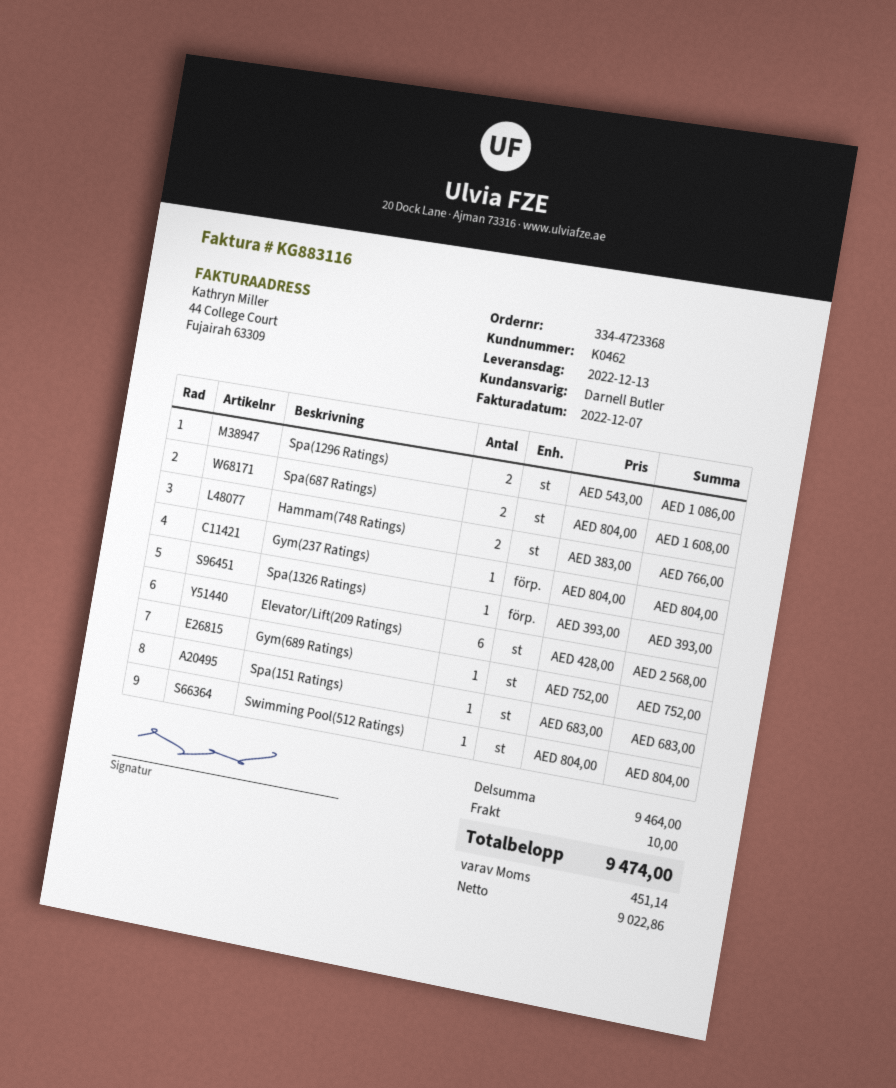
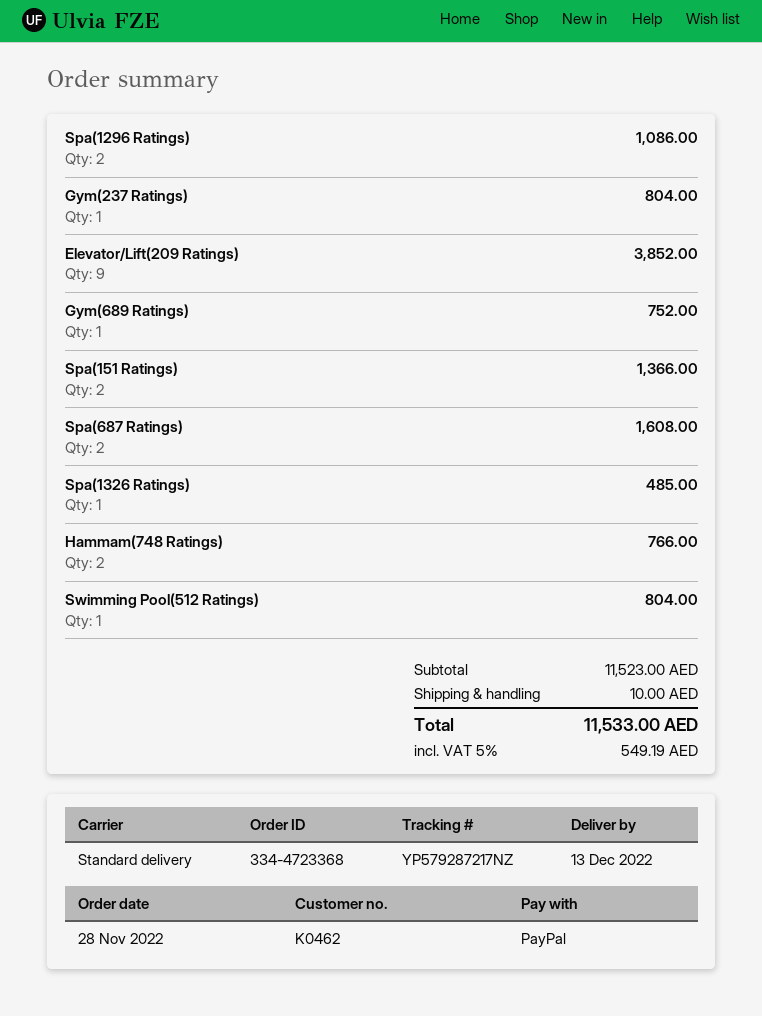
Spa(1326 Ratings): 1 for 393.00 -> 1 for 485.00
Elevator/Lift(209 Ratings): 6 for 2568.00 -> 9 for 3852.00
Spa(151 Ratings): 1 for 683.00 -> 2 for 1366.00
subtotal: 9464.00 -> 11523.00
tax: 451.14 -> 549.19
total: 9474.00 -> 11533.00

